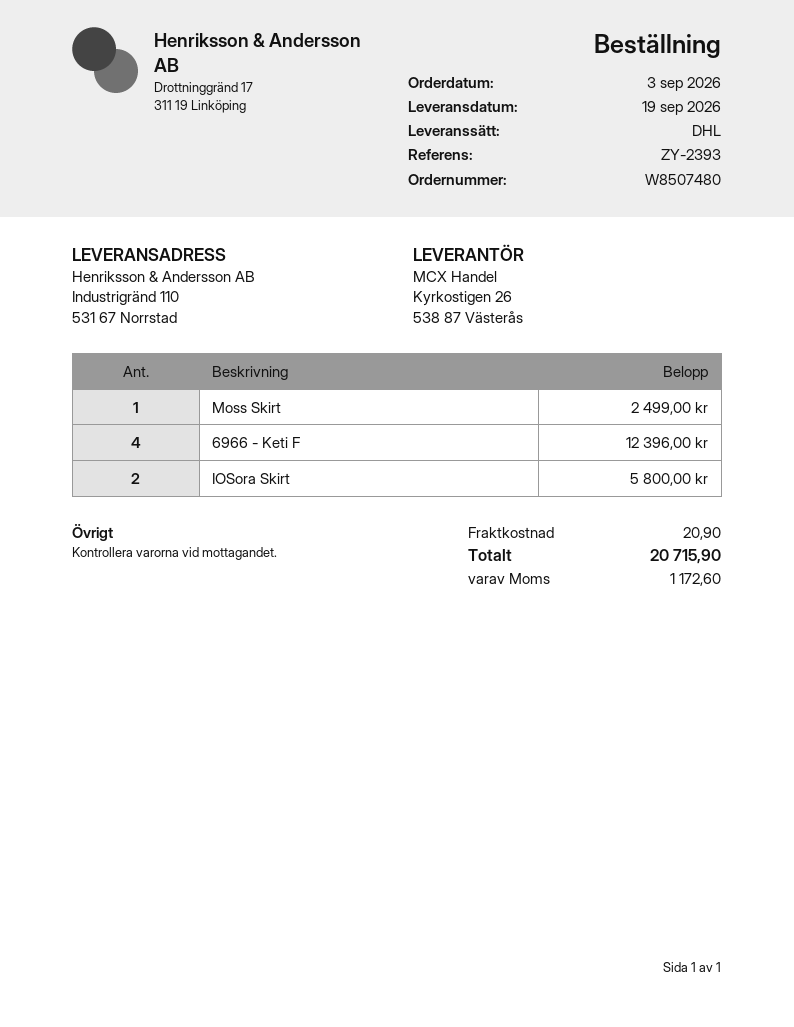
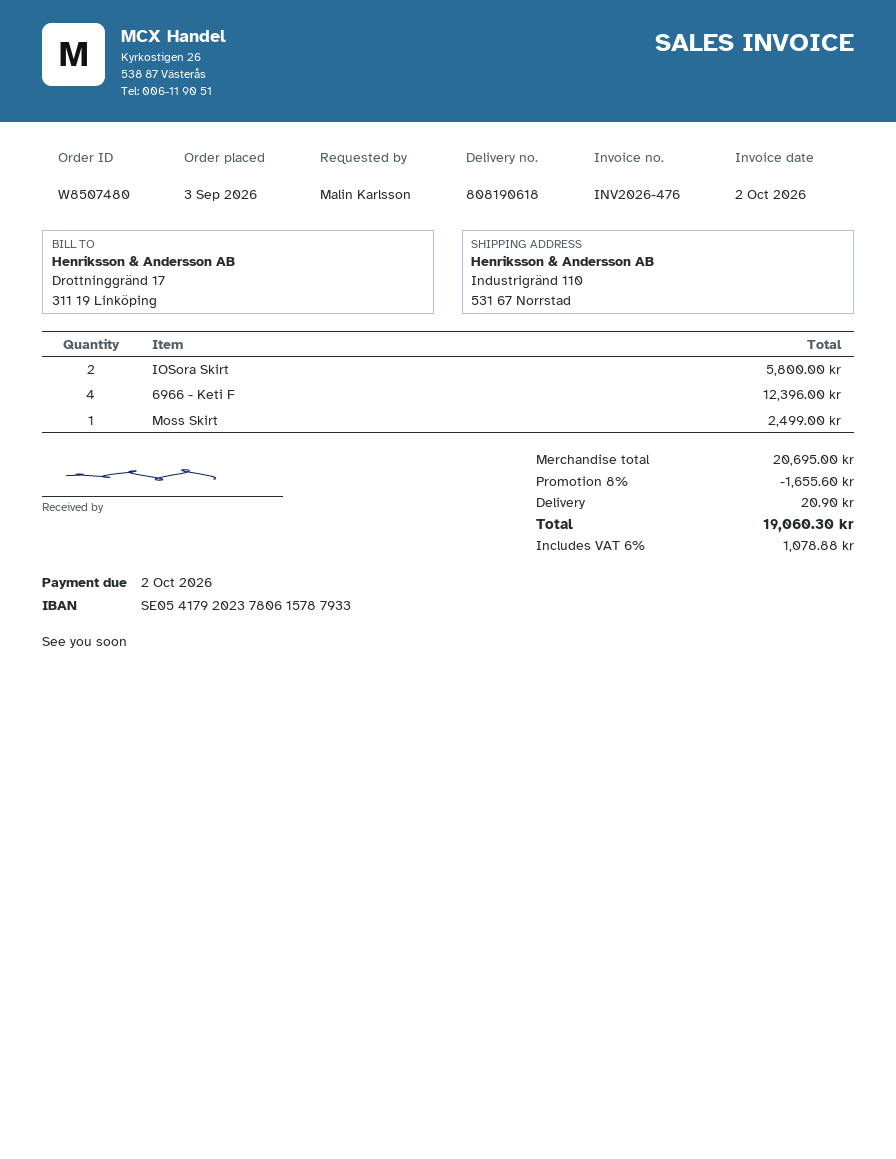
discount: none -> 8% = 1655.60
tax: 1172.60 -> 1078.88
total: 20715.90 -> 19060.30

